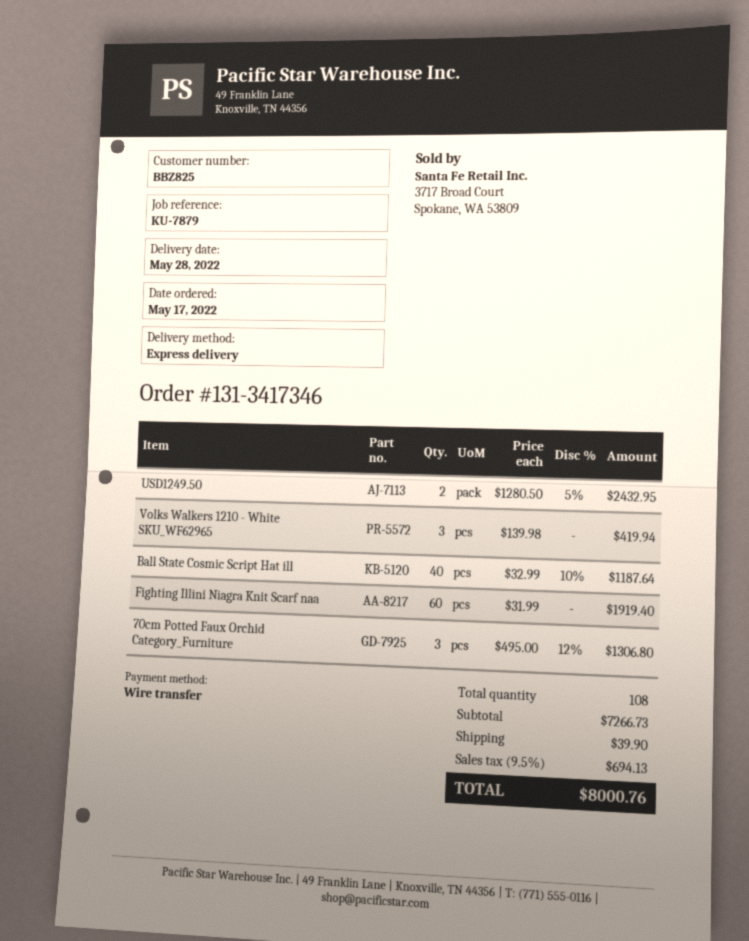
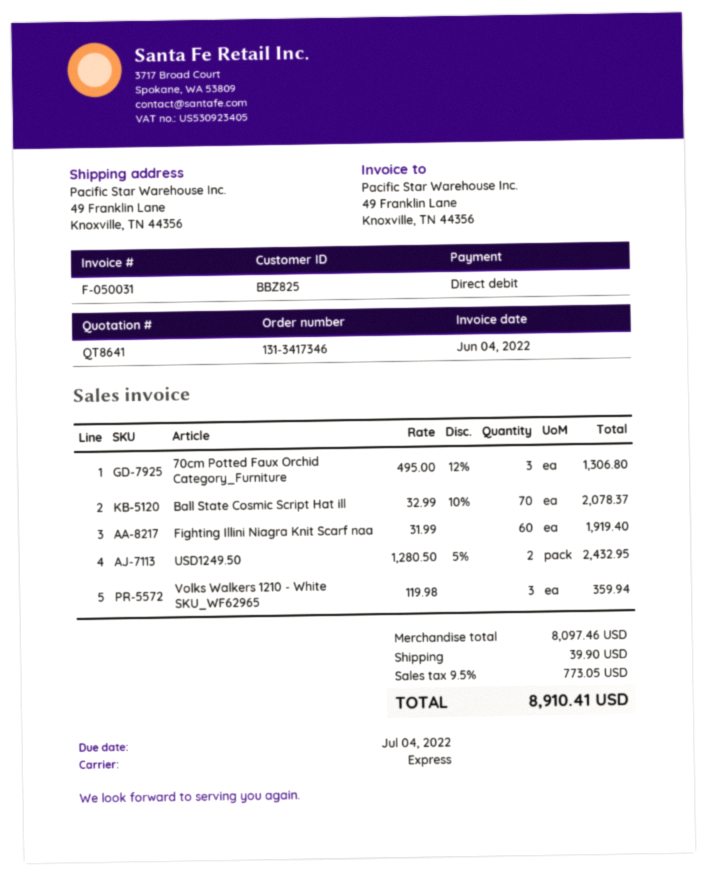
payment method: bank transfer -> direct debit
Volks Walkers 1210 - White SKU_WF62965: 3 x 139.98 = 419.94 -> 3 x 119.98 = 359.94
Ball State Cosmic Script Hat ill: 40 x 32.99 - 10% = 1187.64 -> 70 x 32.99 - 10% = 2078.37
subtotal: 7266.73 -> 8097.46
tax: 9.5% = 694.13 -> 9.5% = 773.05
total: 8000.76 -> 8910.41

